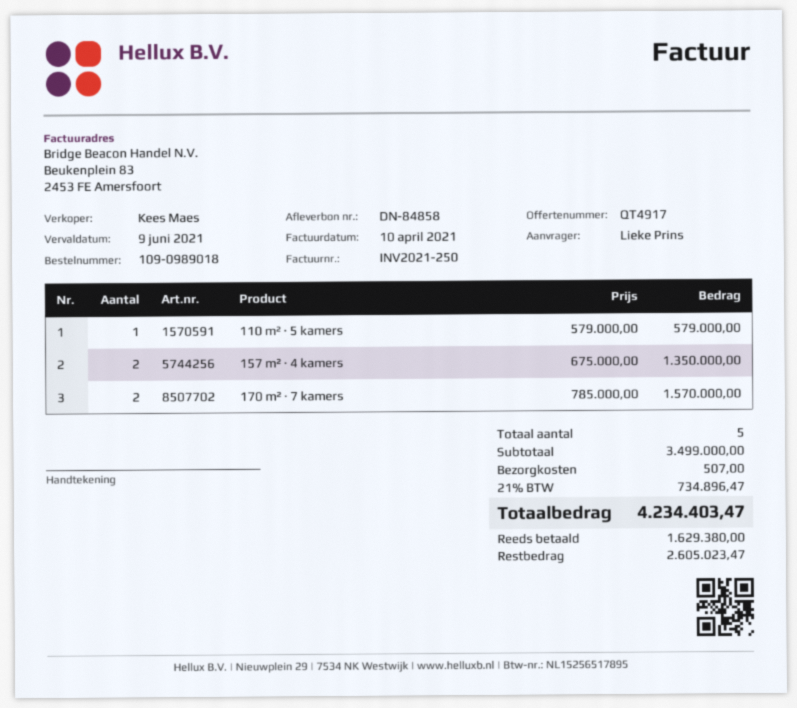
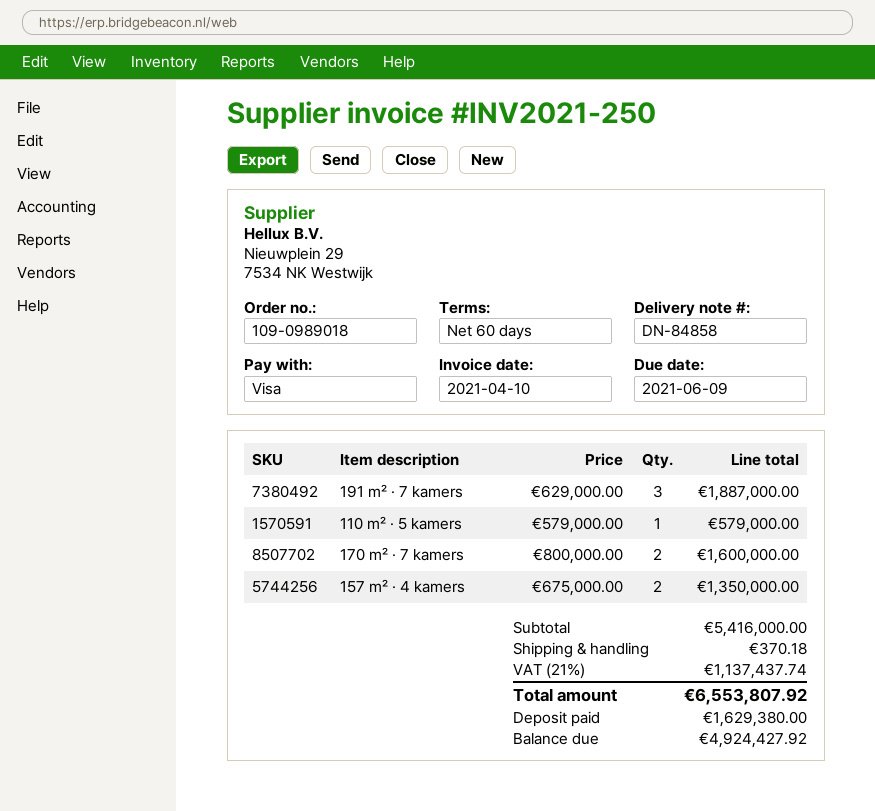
170 m² · 7 kamers: 2 x 785000.00 = 1570000.00 -> 2 x 800000.00 = 1600000.00
191 m² · 7 kamers: none -> 3 x 629000.00 = 1887000.00
subtotal: 3499000.00 -> 5416000.00
shipping: 507.00 -> 370.18
tax: 21% = 734896.47 -> 21% = 1137437.74
total: 4234403.47 -> 6553807.92
balance: 2605023.47 -> 4924427.92

